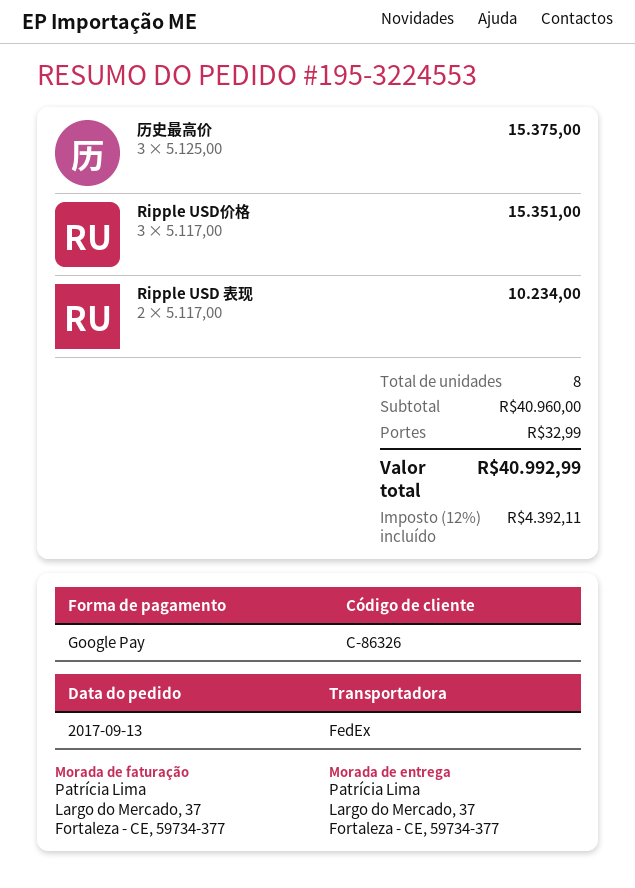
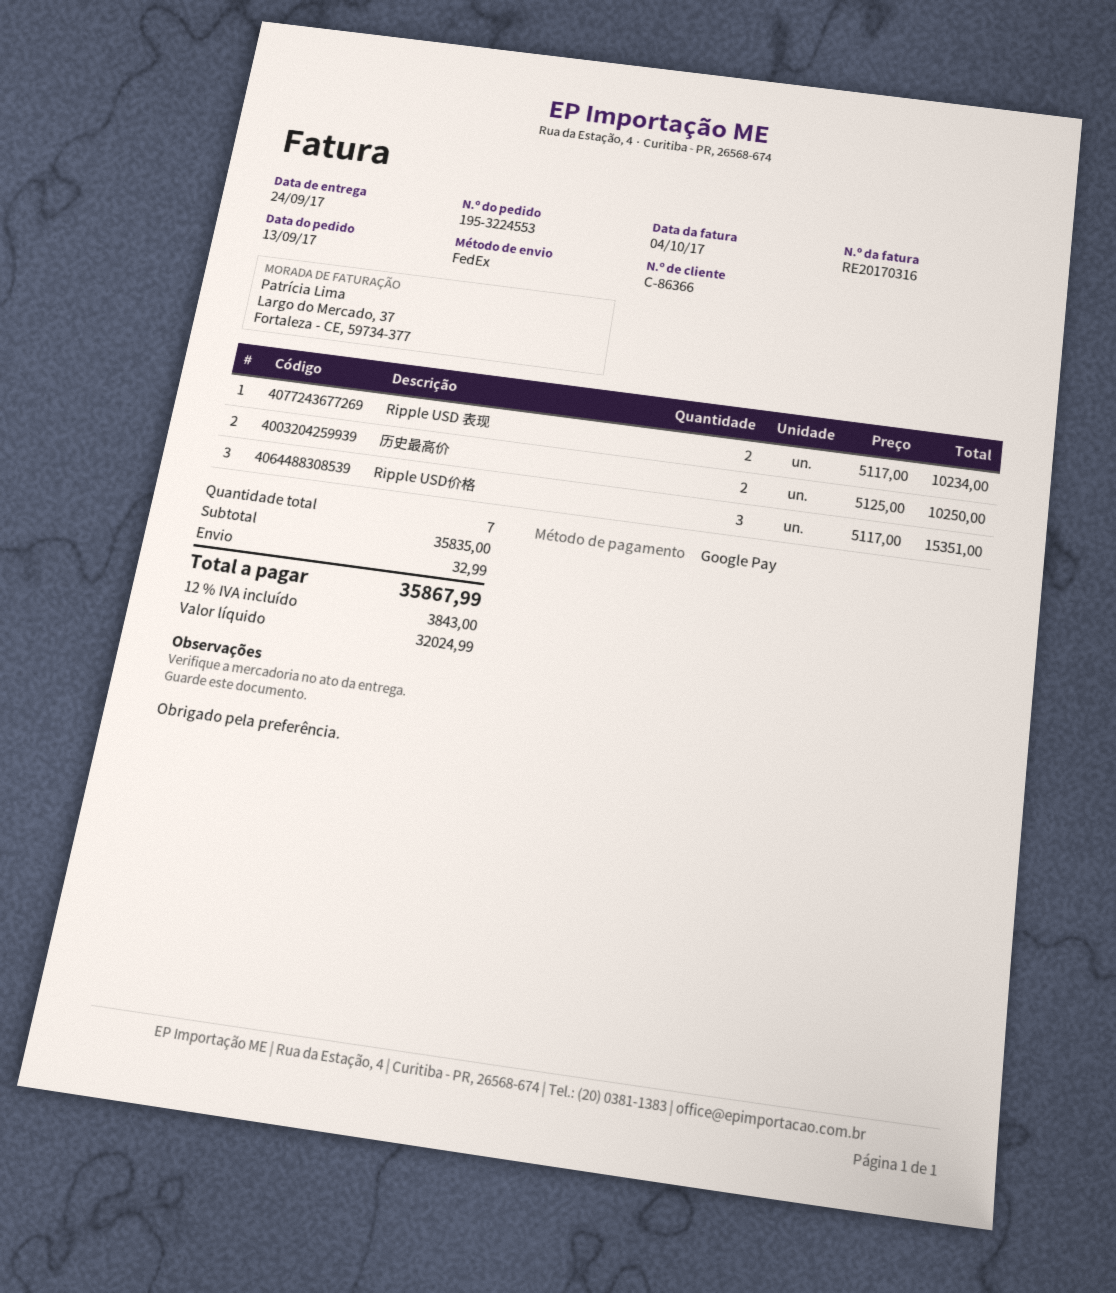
customer number: C-86326 -> C-86366
历史最高价: 3 x 5125.00 = 15375.00 -> 2 x 5125.00 = 10250.00
total quantity: 8 -> 7
subtotal: 40960.00 -> 35835.00
tax: 12% = 4392.11 -> 12% = 3843.00
total: 40992.99 -> 35867.99

